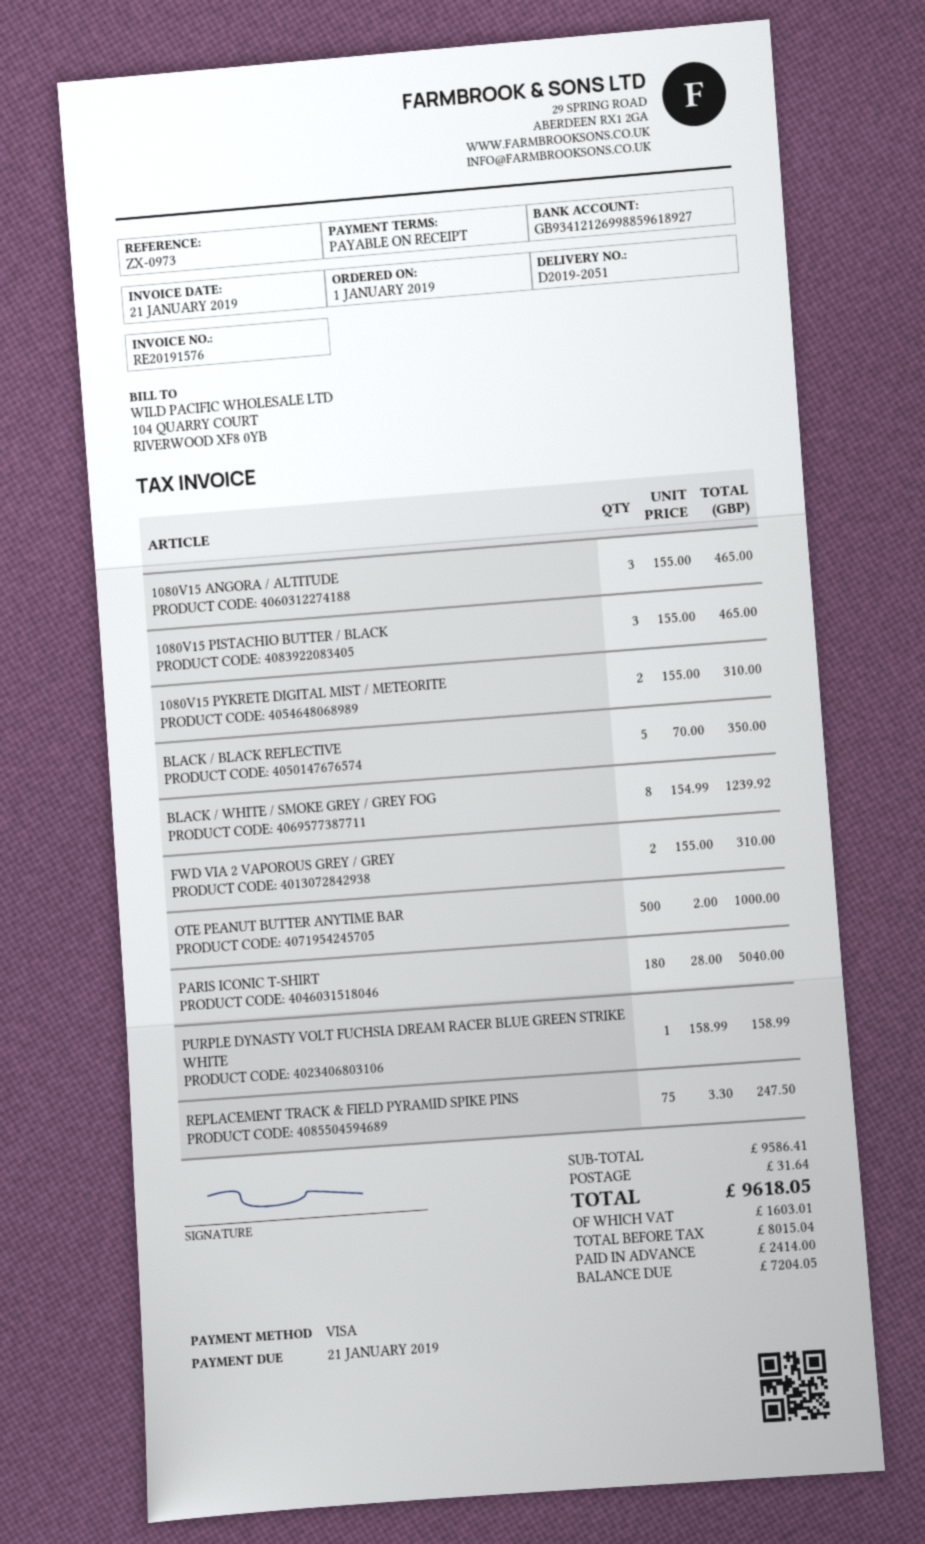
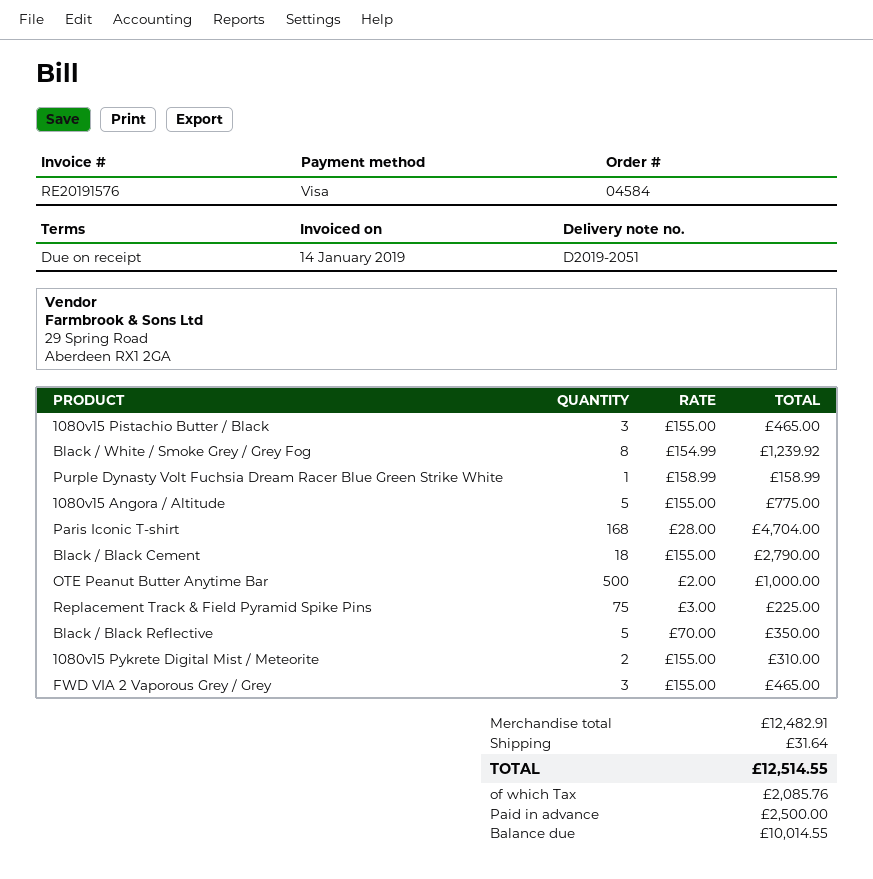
invoice date: 2019-01-21 -> 2019-01-14
1080V15 ANGORA / ALTITUDE: 3 x 155.00 = 465.00 -> 5 x 155.00 = 775.00
FWD VIA 2 VAPOROUS GREY / GREY: 2 x 155.00 = 310.00 -> 3 x 155.00 = 465.00
PARIS ICONIC T-SHIRT: 180 x 28.00 = 5040.00 -> 168 x 28.00 = 4704.00
REPLACEMENT TRACK & FIELD PYRAMID SPIKE PINS: 75 x 3.30 = 247.50 -> 75 x 3.00 = 225.00
Black / Black Cement: none -> 18 x 155.00 = 2790.00
subtotal: 9586.41 -> 12482.91
tax: 1603.01 -> 2085.76
total: 9618.05 -> 12514.55
deposit: 2414.00 -> 2500.00
balance: 7204.05 -> 10014.55

